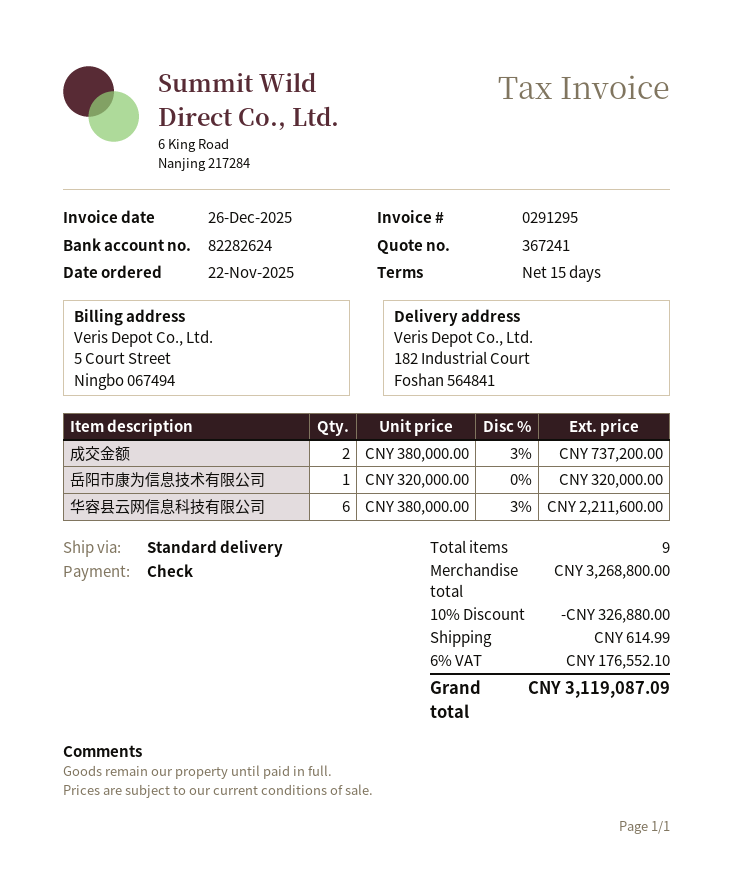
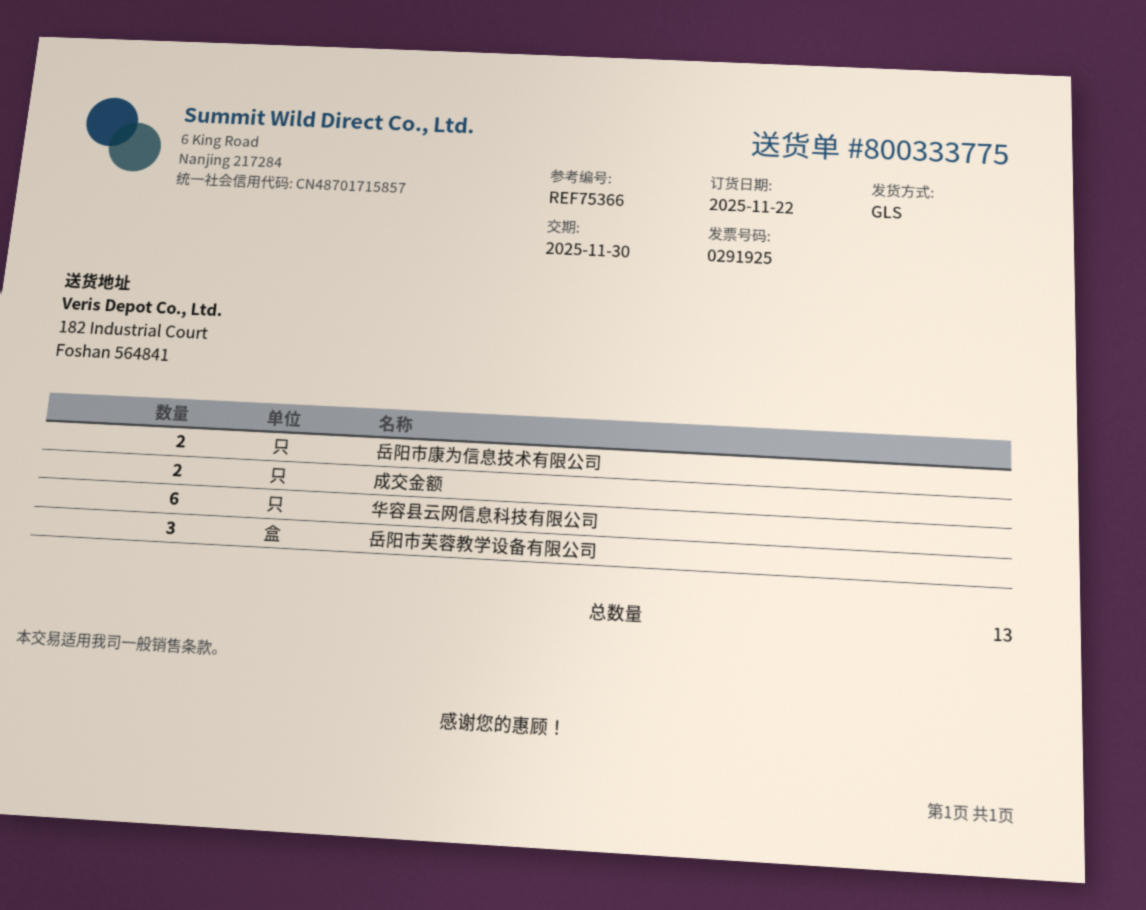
invoice number: 0291295 -> 0291925
shipping method: standard -> GLS
岳阳市康为信息技术有限公司: 1 -> 2
岳阳市芙蓉教学设备有限公司: none -> 3
total quantity: 9 -> 13

